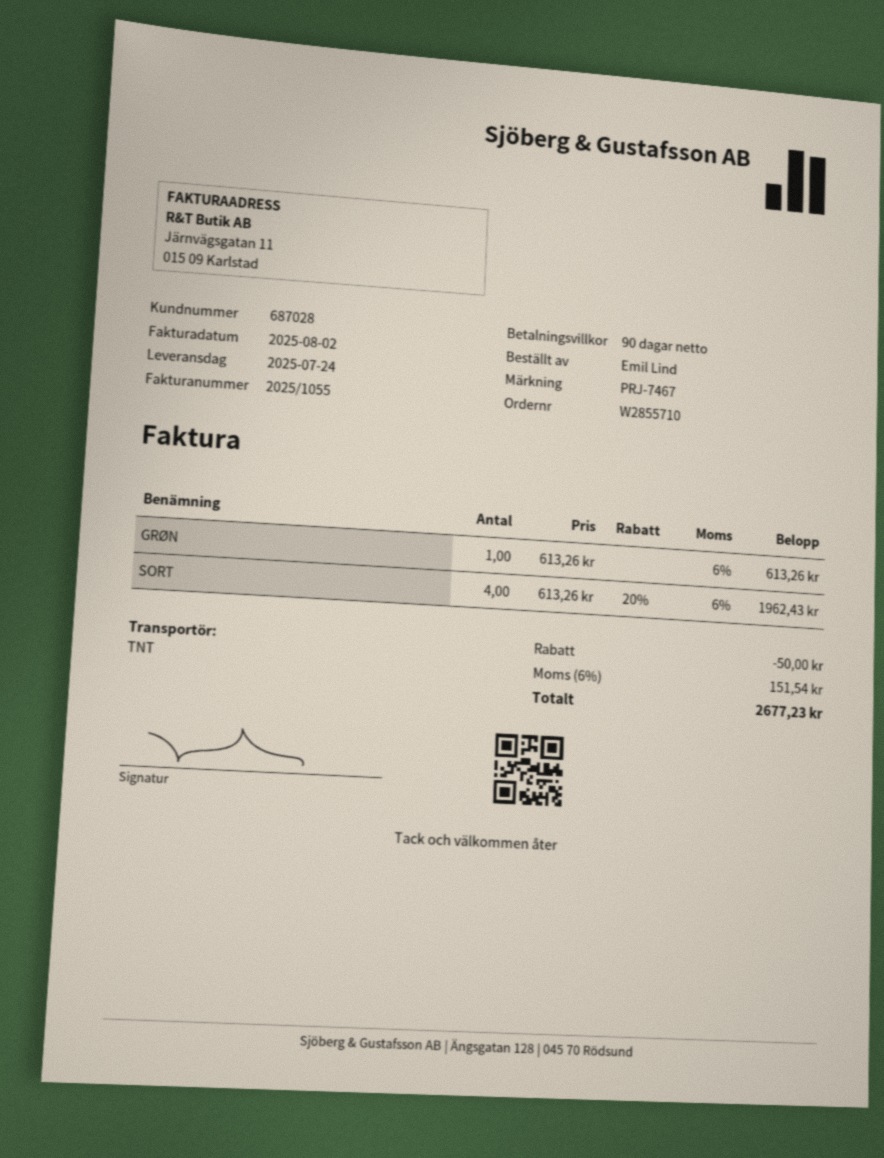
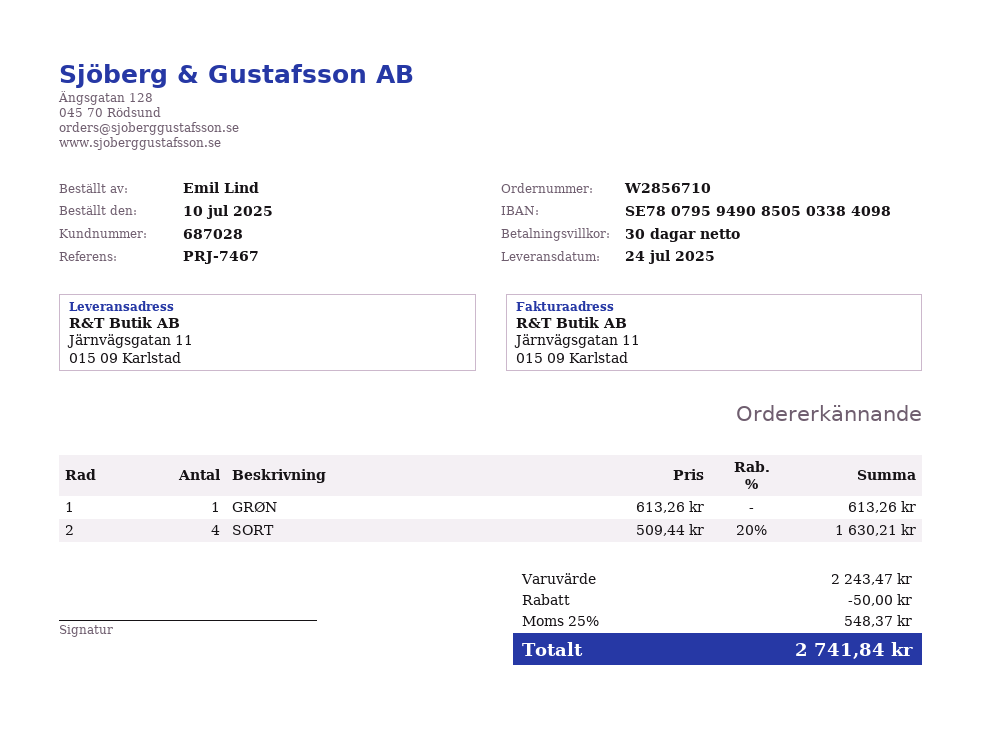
order number: W2855710 -> W2856710
payment terms: 90 days -> 30 days
SORT: 4 x 613.26 - 20% = 1962.43 -> 4 x 509.44 - 20% = 1630.21
tax: 6% = 151.54 -> 25% = 548.37
total: 2677.23 -> 2741.84

